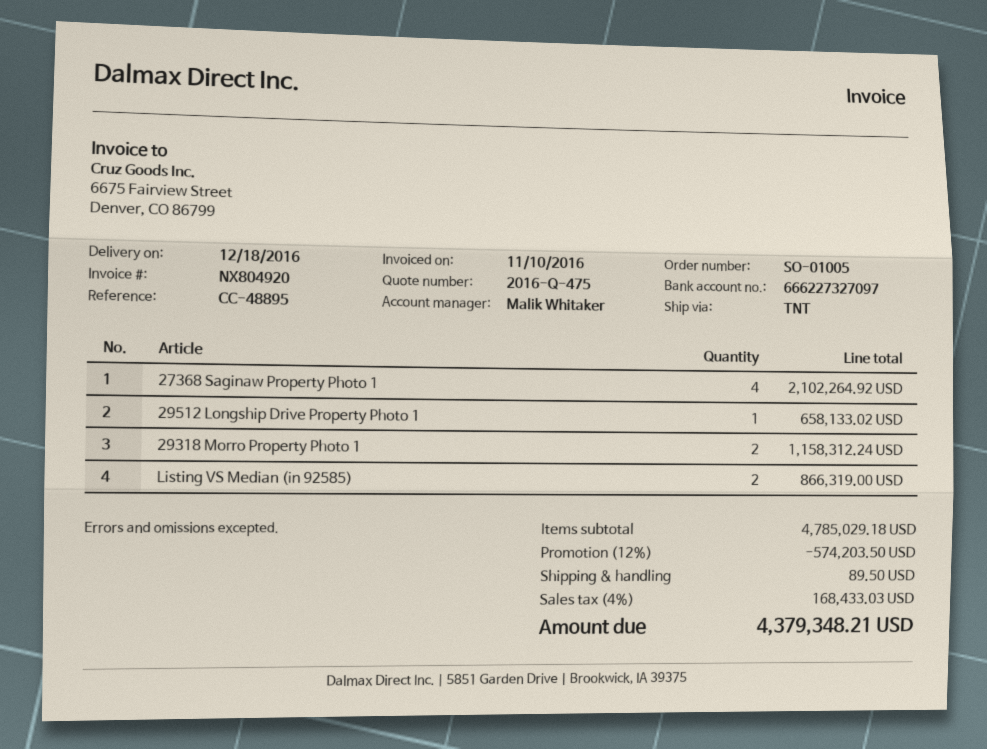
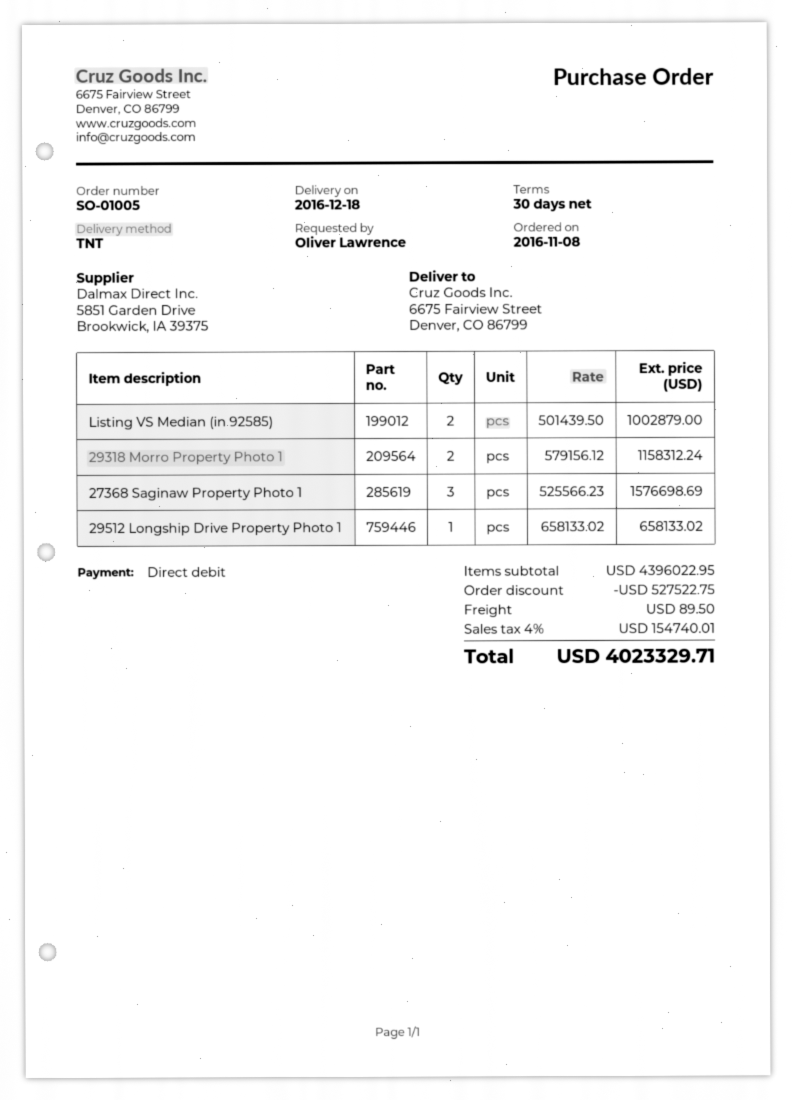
27368 Saginaw Property Photo 1: 4 for 2102264.92 -> 3 for 1576698.69
Listing VS Median (in 92585): 2 for 866319.00 -> 2 for 1002879.00
subtotal: 4785029.18 -> 4396022.95
discount: 574203.50 -> 527522.75
tax: 4% = 168433.03 -> 4% = 154740.01
total: 4379348.21 -> 4023329.71

